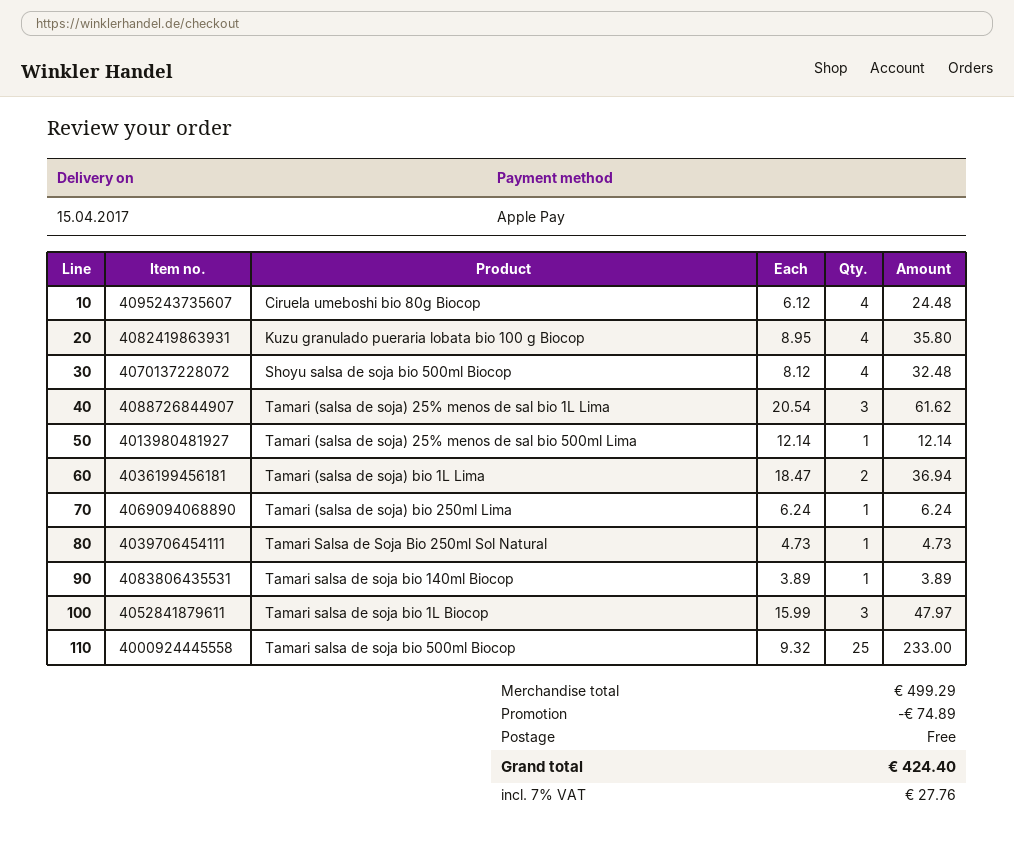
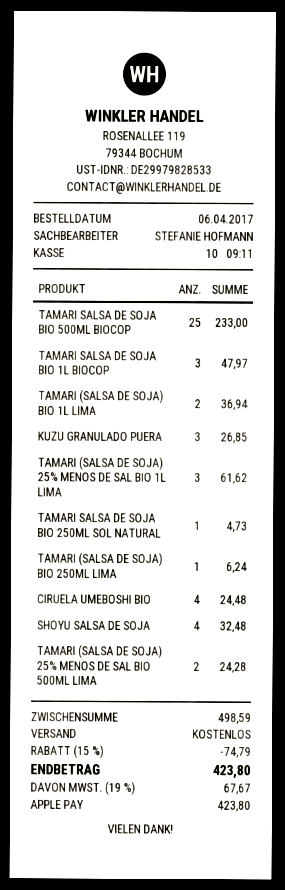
Kuzu granulado pueraria lobata bio 100 g Biocop: 4 for 35.80 -> 3 for 26.85
Tamari (salsa de soja) 25% menos de sal bio 500ml Lima: 1 for 12.14 -> 2 for 24.28
Tamari salsa de soja bio 140ml Biocop: 1 for 3.89 -> none
subtotal: 499.29 -> 498.59
discount: 74.89 -> 74.79
tax: 7% = 27.76 -> 19% = 67.67
total: 424.40 -> 423.80

